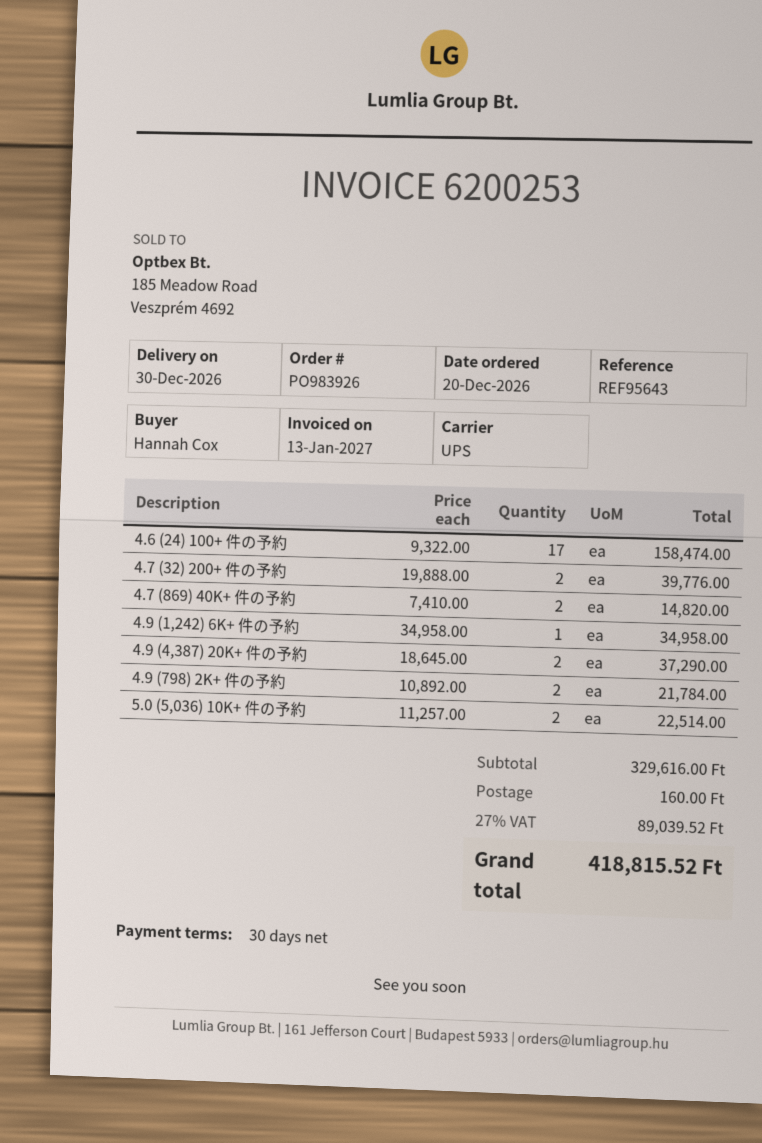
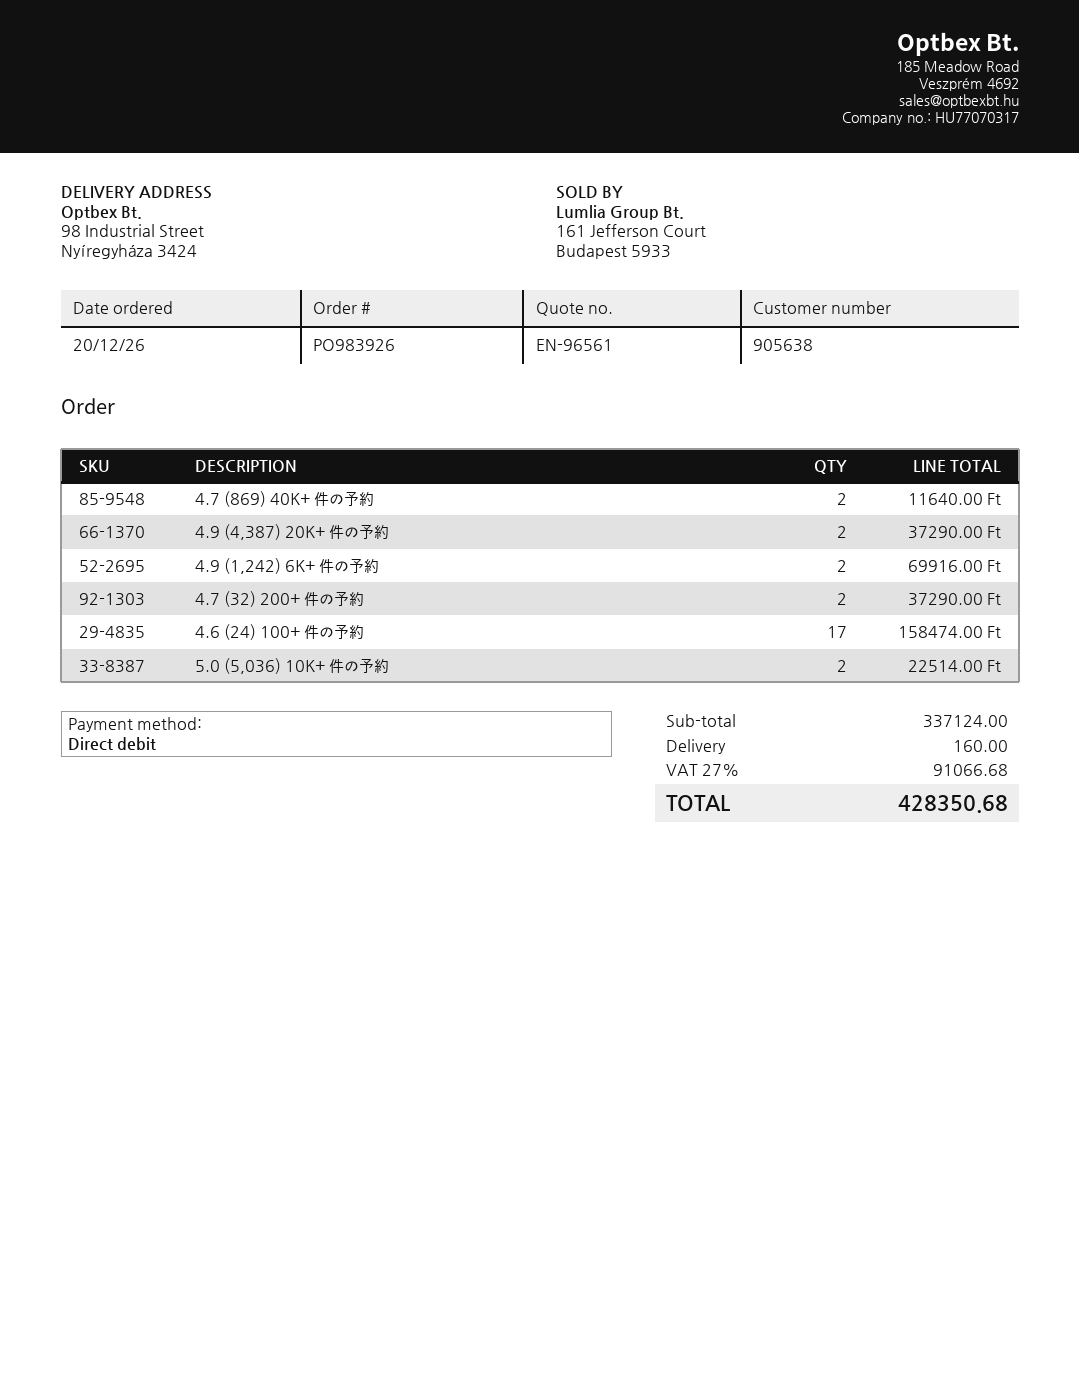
4.7 (32) 200+ 件の予約: 2 for 39776.00 -> 2 for 37290.00
4.7 (869) 40K+ 件の予約: 2 for 14820.00 -> 2 for 11640.00
4.9 (1,242) 6K+ 件の予約: 1 for 34958.00 -> 2 for 69916.00
4.9 (798) 2K+ 件の予約: 2 for 21784.00 -> none
subtotal: 329616.00 -> 337124.00
tax: 27% = 89039.52 -> 27% = 91066.68
total: 418815.52 -> 428350.68

